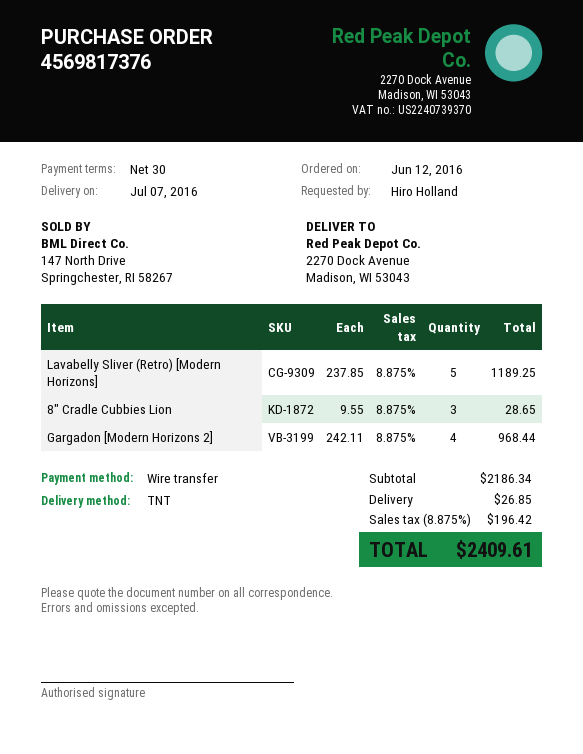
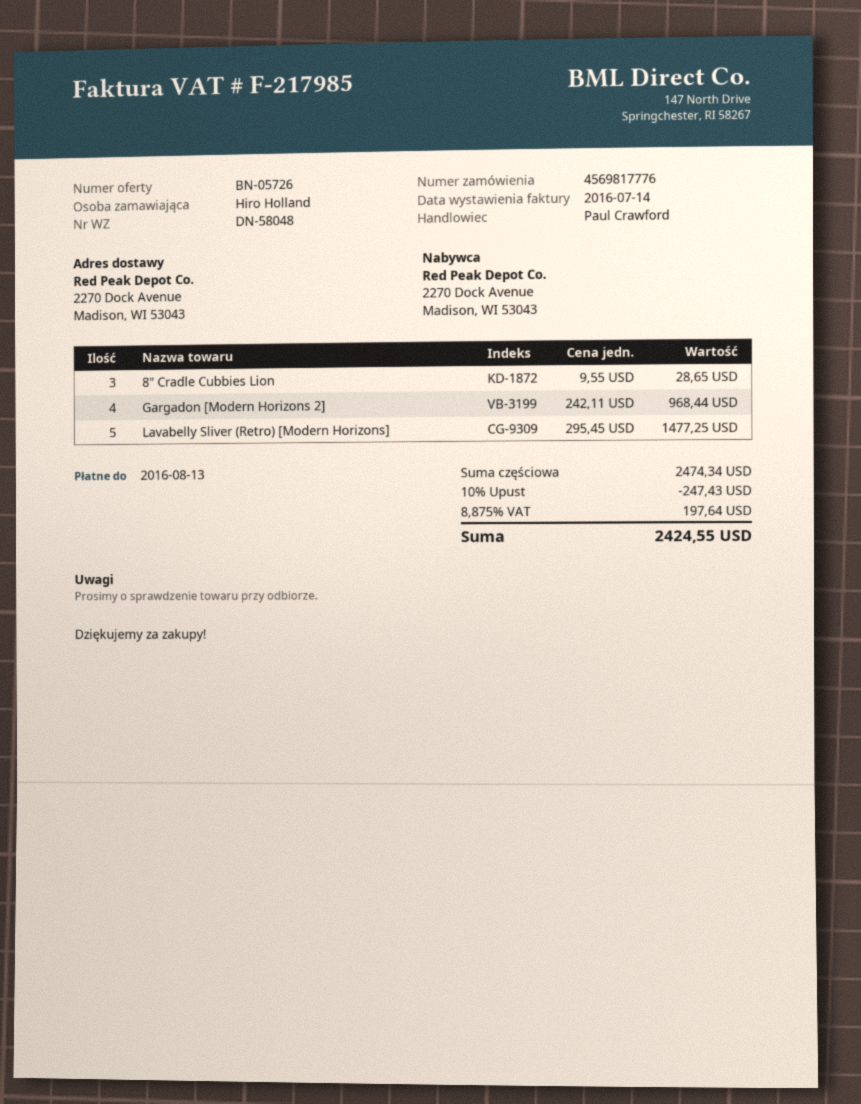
order number: 4569817376 -> 4569817776
Lavabelly Sliver (Retro) [Modern Horizons]: 5 x 237.85 = 1189.25 -> 5 x 295.45 = 1477.25
subtotal: 2186.34 -> 2474.34
discount: none -> 10% = 247.43
shipping: 26.85 -> none
tax: 8.875% = 196.42 -> 8.875% = 197.64
total: 2409.61 -> 2424.55

